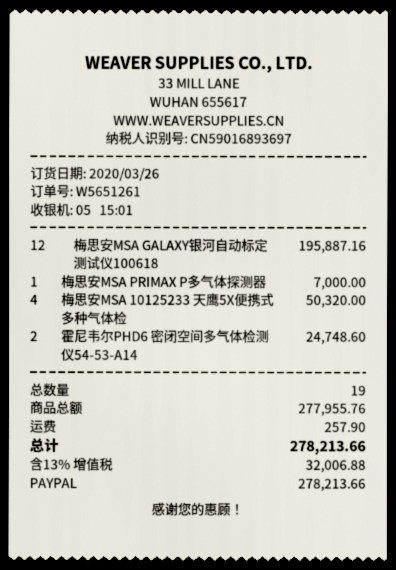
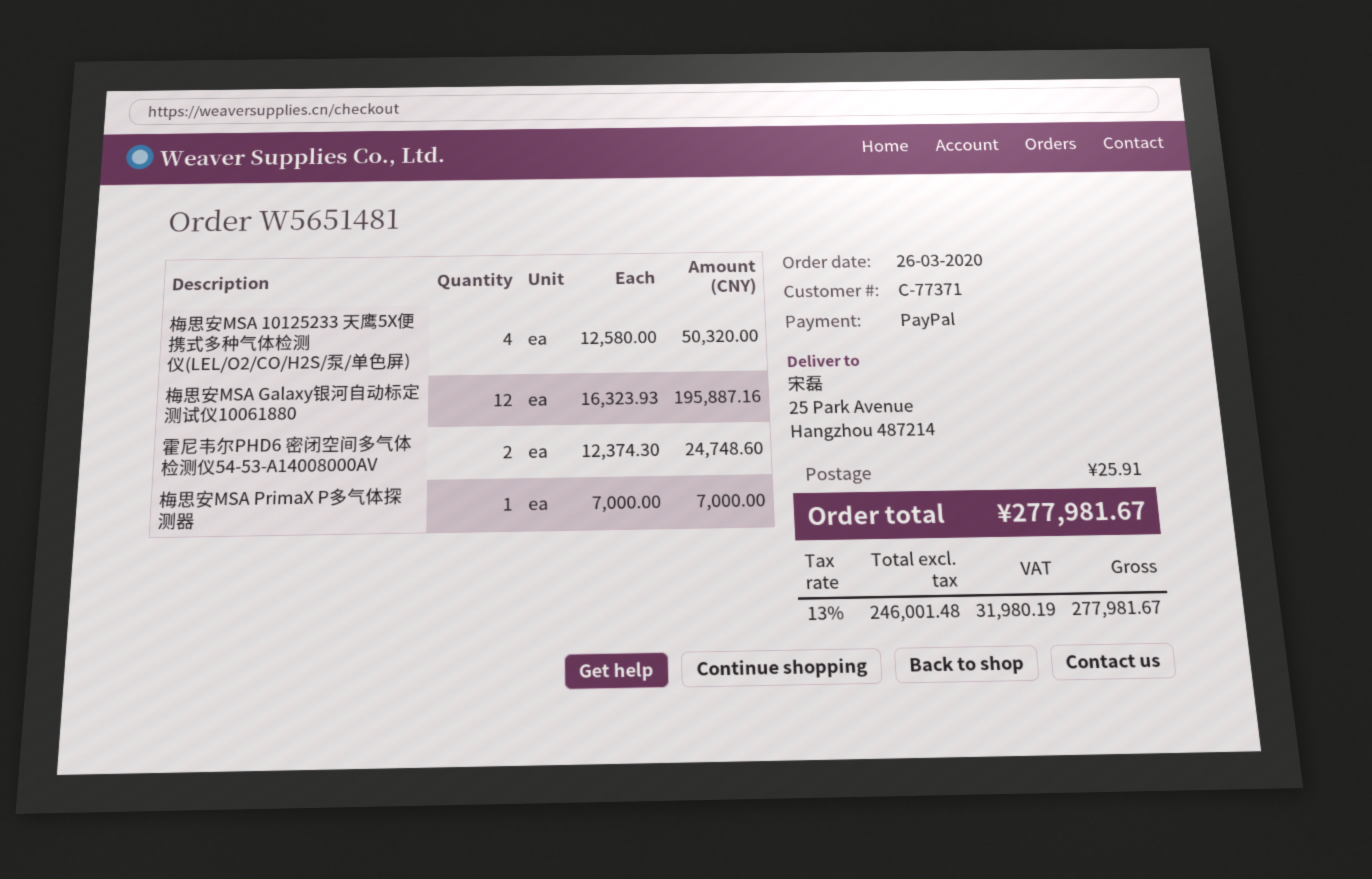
order number: W5651261 -> W5651481
shipping: 257.90 -> 25.91
tax: 13% = 32006.88 -> 13% = 31980.19
total: 278213.66 -> 277981.67

